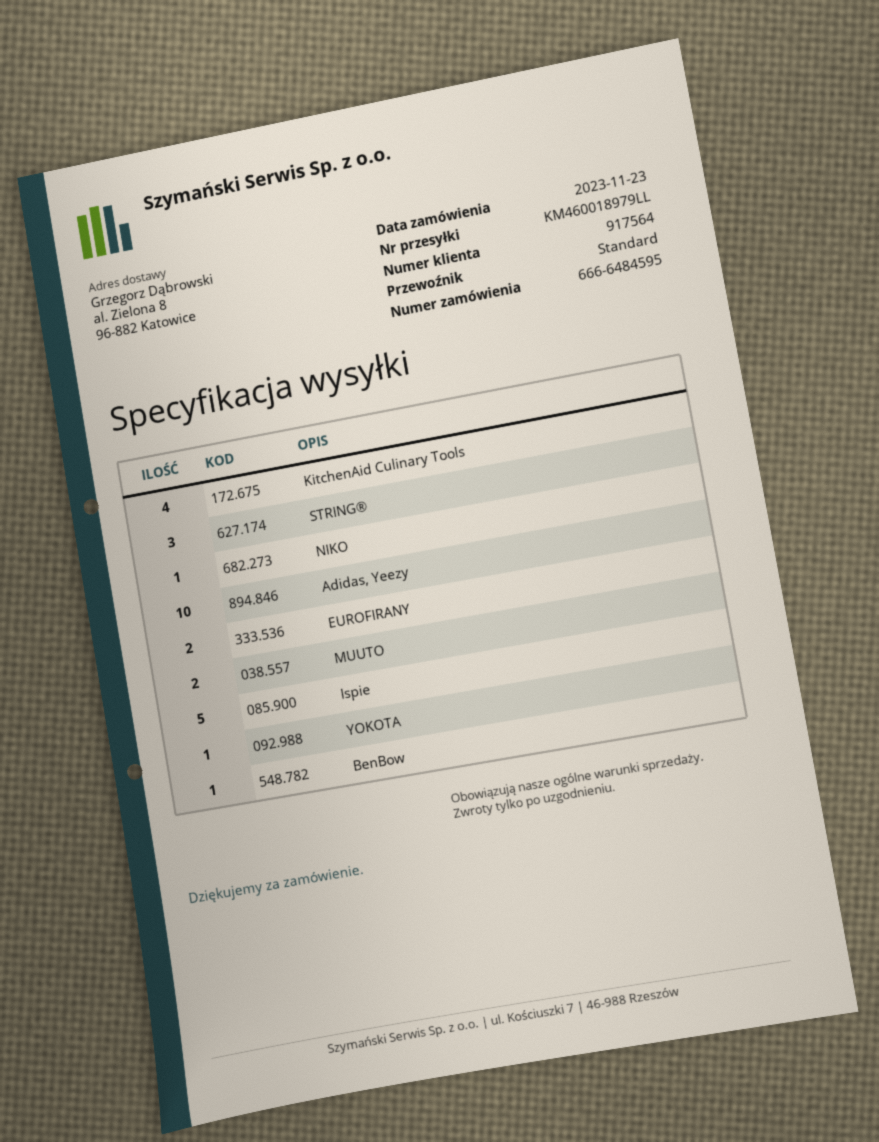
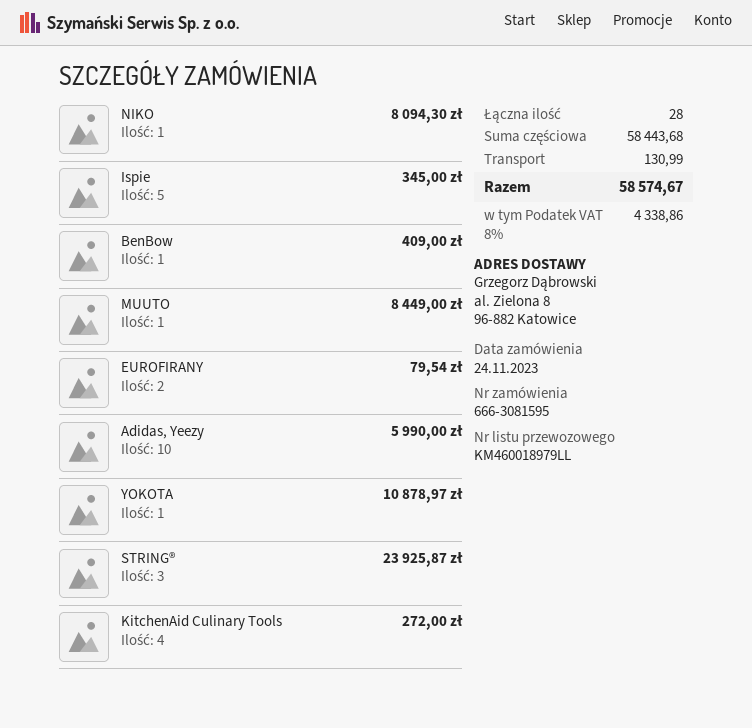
order number: 666-6484595 -> 666-3081595
order date: 2023-11-23 -> 2023-11-24
MUUTO: 2 -> 1

